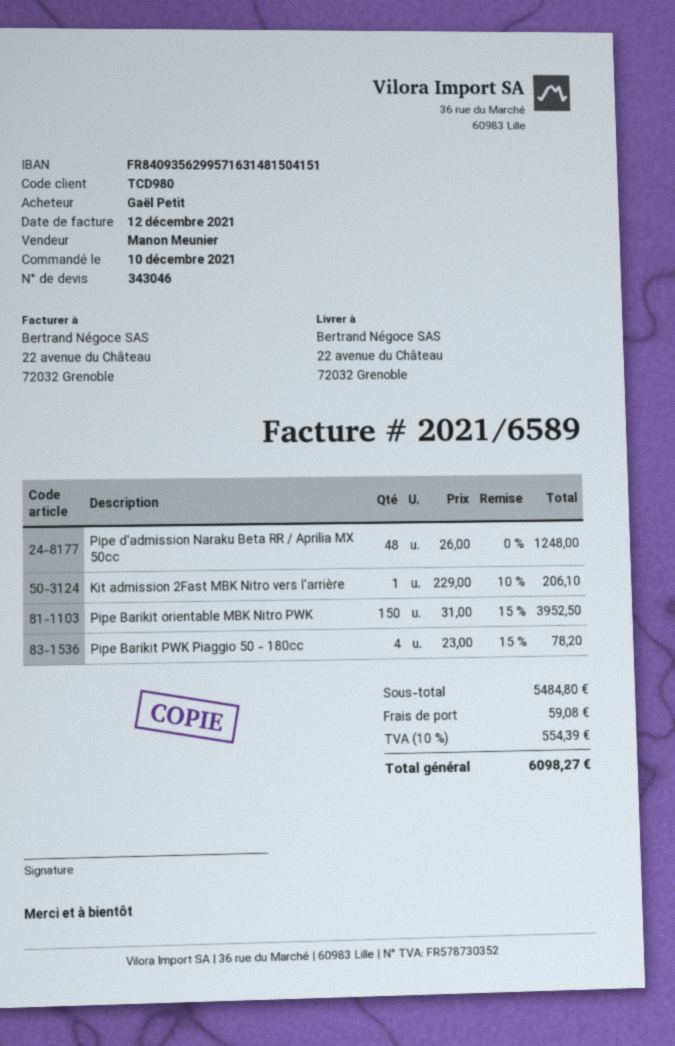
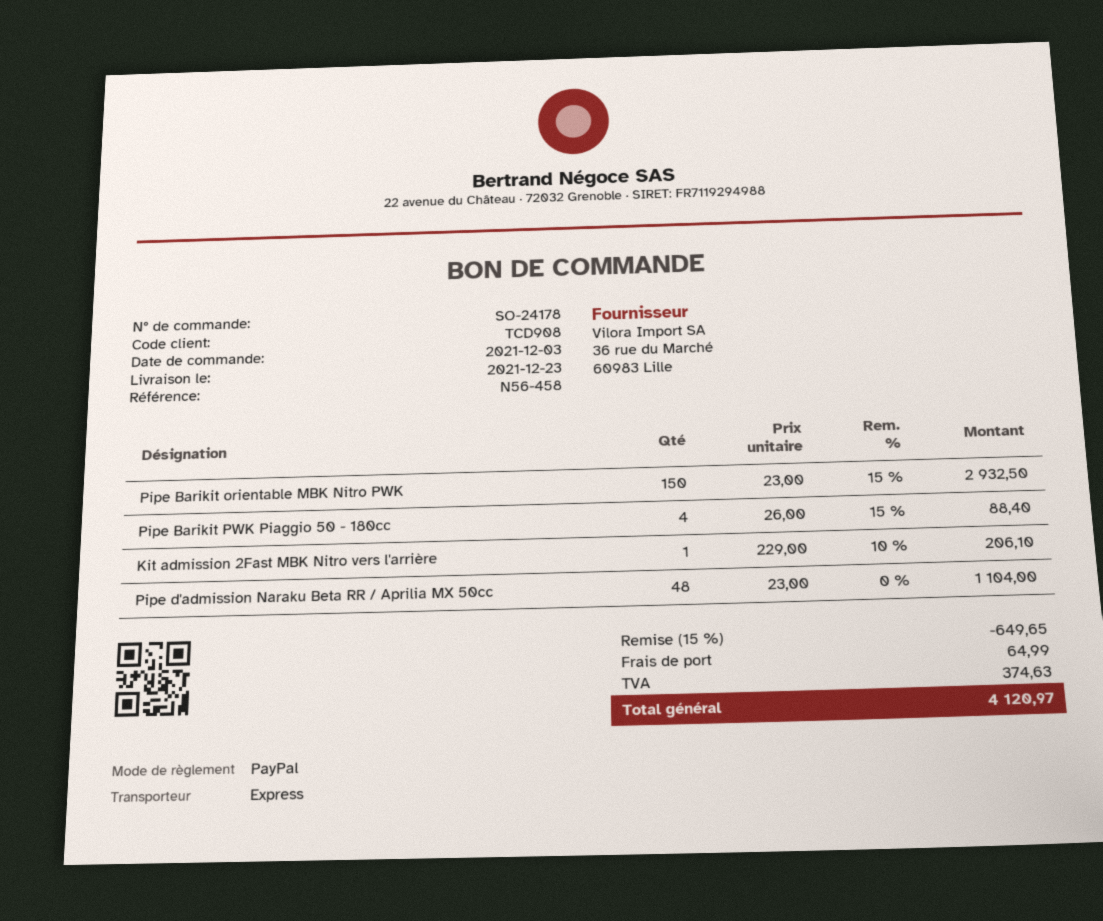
order date: 2021-12-10 -> 2021-12-03
customer number: TCD980 -> TCD908
Pipe d'admission Naraku Beta RR / Aprilia MX 50cc: 48 x 26.00 = 1248.00 -> 48 x 23.00 = 1104.00
Pipe Barikit orientable MBK Nitro PWK: 150 x 31.00 - 15% = 3952.50 -> 150 x 23.00 - 15% = 2932.50
Pipe Barikit PWK Piaggio 50 - 180cc: 4 x 23.00 - 15% = 78.20 -> 4 x 26.00 - 15% = 88.40
discount: none -> 15% = 649.65
shipping: 59.08 -> 64.99
tax: 554.39 -> 374.63
total: 6098.27 -> 4120.97

